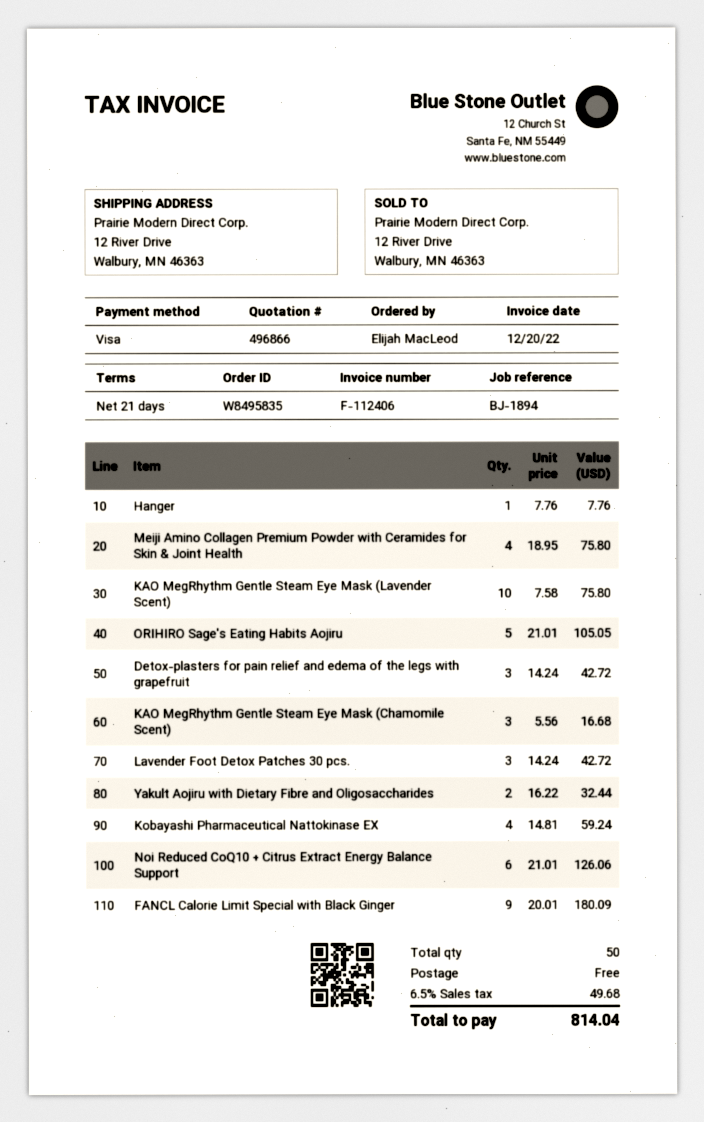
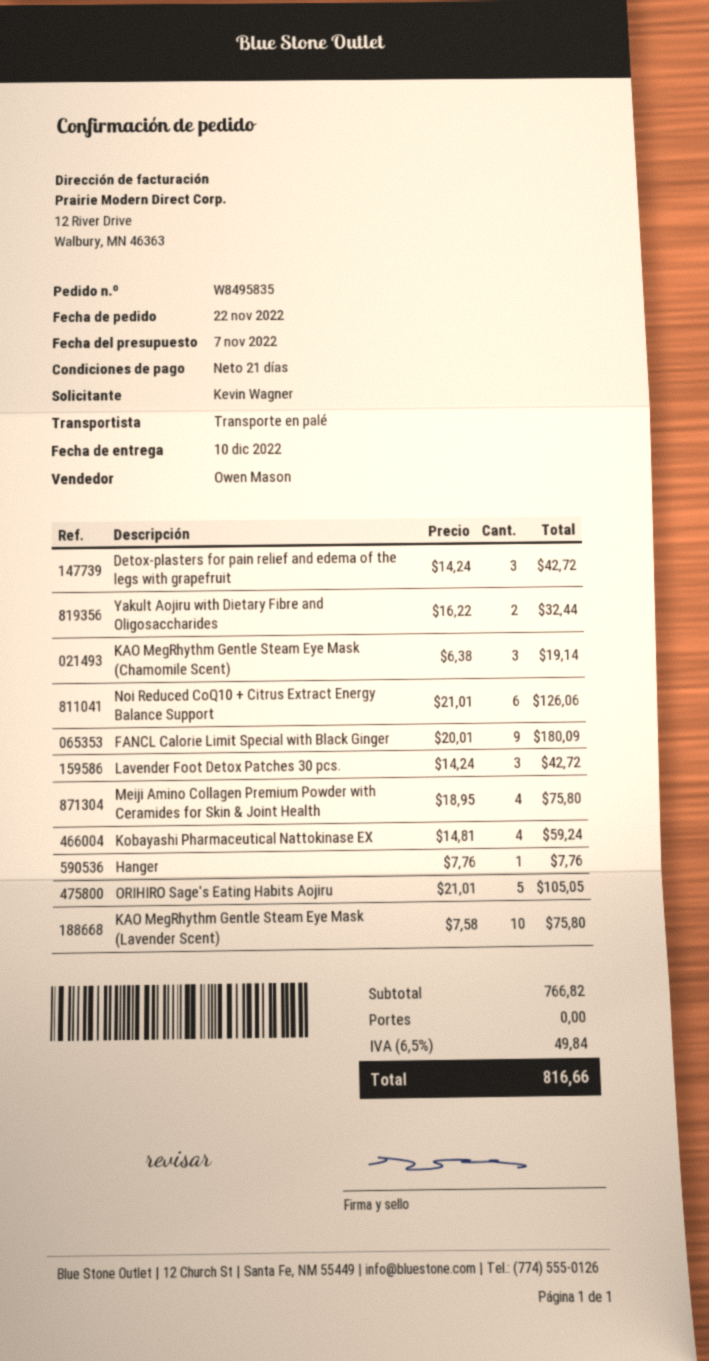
ordered by: Elijah MacLeod -> Kevin Wagner
KAO MegRhythm Gentle Steam Eye Mask (Chamomile Scent): 3 x 5.56 = 16.68 -> 3 x 6.38 = 19.14
tax: 6.5% = 49.68 -> 6.5% = 49.84
total: 814.04 -> 816.66

